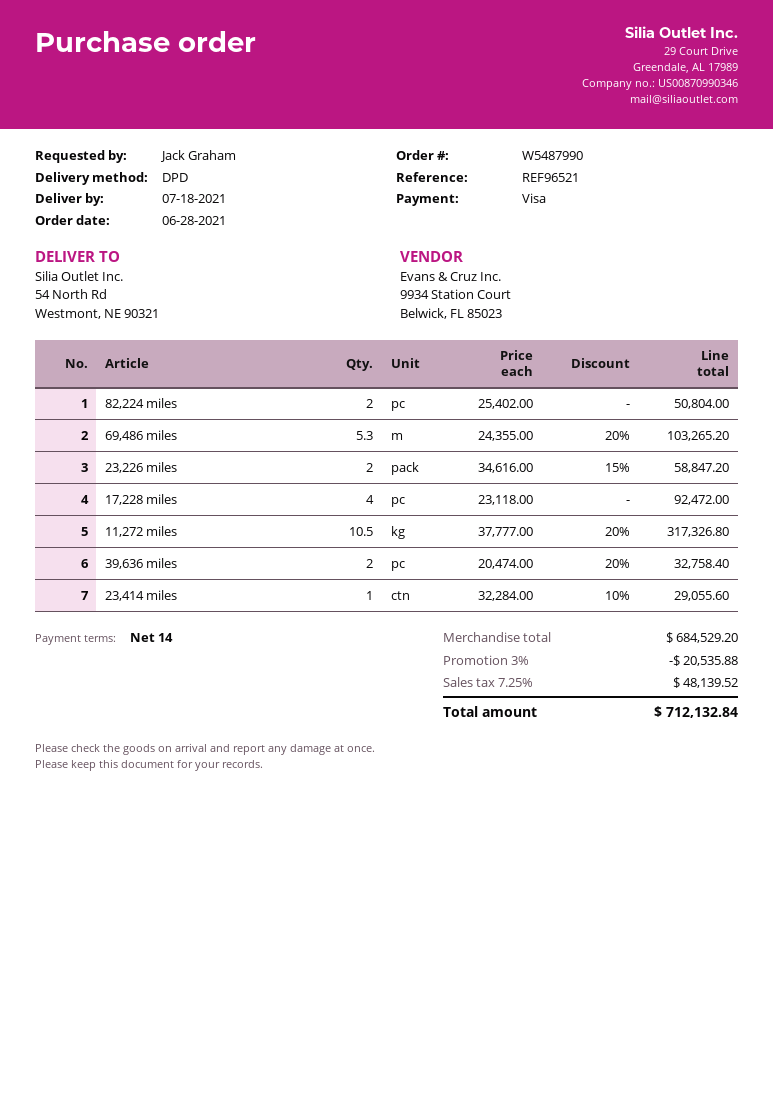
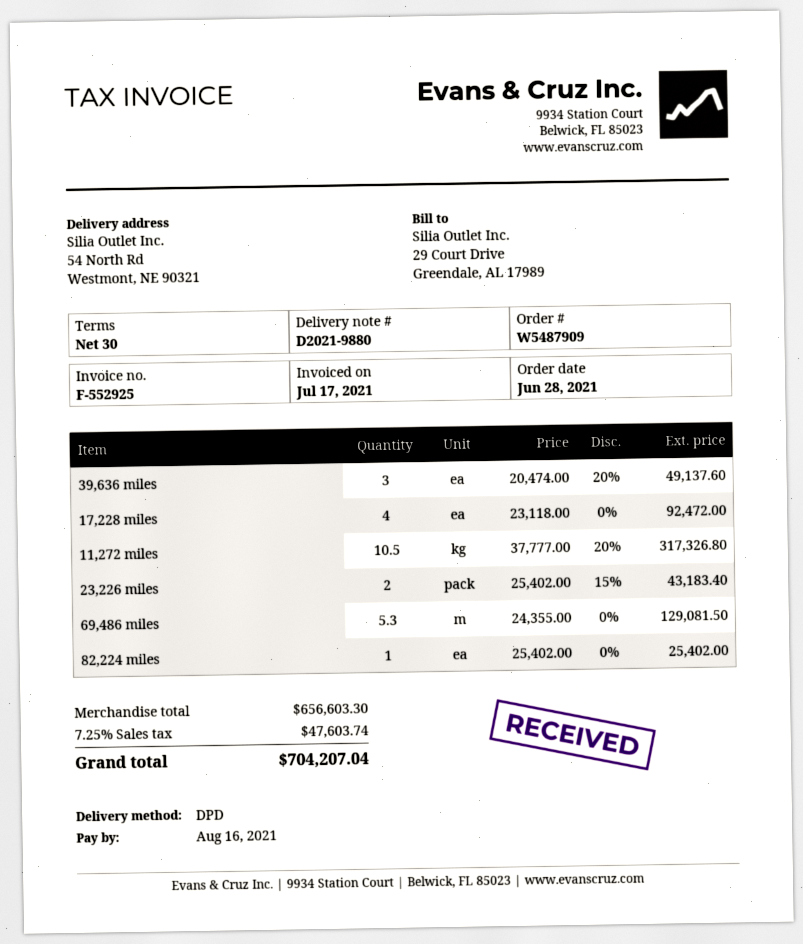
order number: W5487990 -> W5487909
payment terms: 14 days -> 30 days
82,224 miles: 2 x 25402.00 = 50804.00 -> 1 x 25402.00 = 25402.00
69,486 miles: 5.3 x 24355.00 - 20% = 103265.20 -> 5.3 x 24355.00 = 129081.50
23,226 miles: 2 x 34616.00 - 15% = 58847.20 -> 2 x 25402.00 - 15% = 43183.40
39,636 miles: 2 x 20474.00 - 20% = 32758.40 -> 3 x 20474.00 - 20% = 49137.60
23,414 miles: 1 x 32284.00 - 10% = 29055.60 -> none
subtotal: 684529.20 -> 656603.30
discount: 3% = 20535.88 -> none
tax: 7.25% = 48139.52 -> 7.25% = 47603.74
total: 712132.84 -> 704207.04

